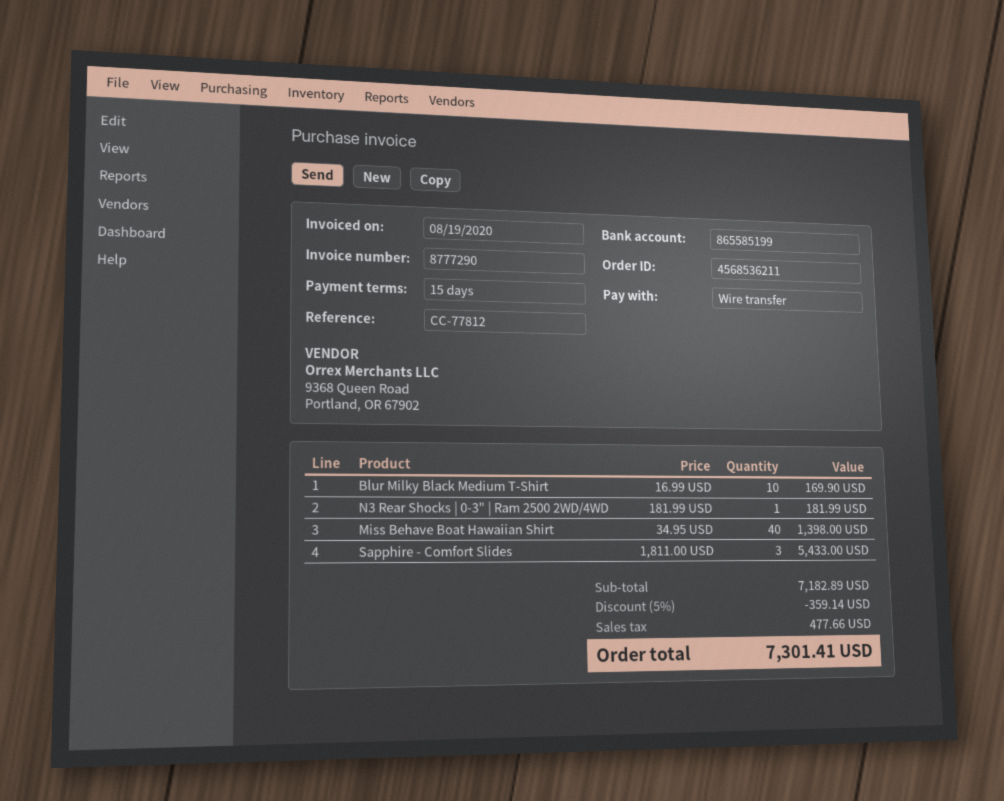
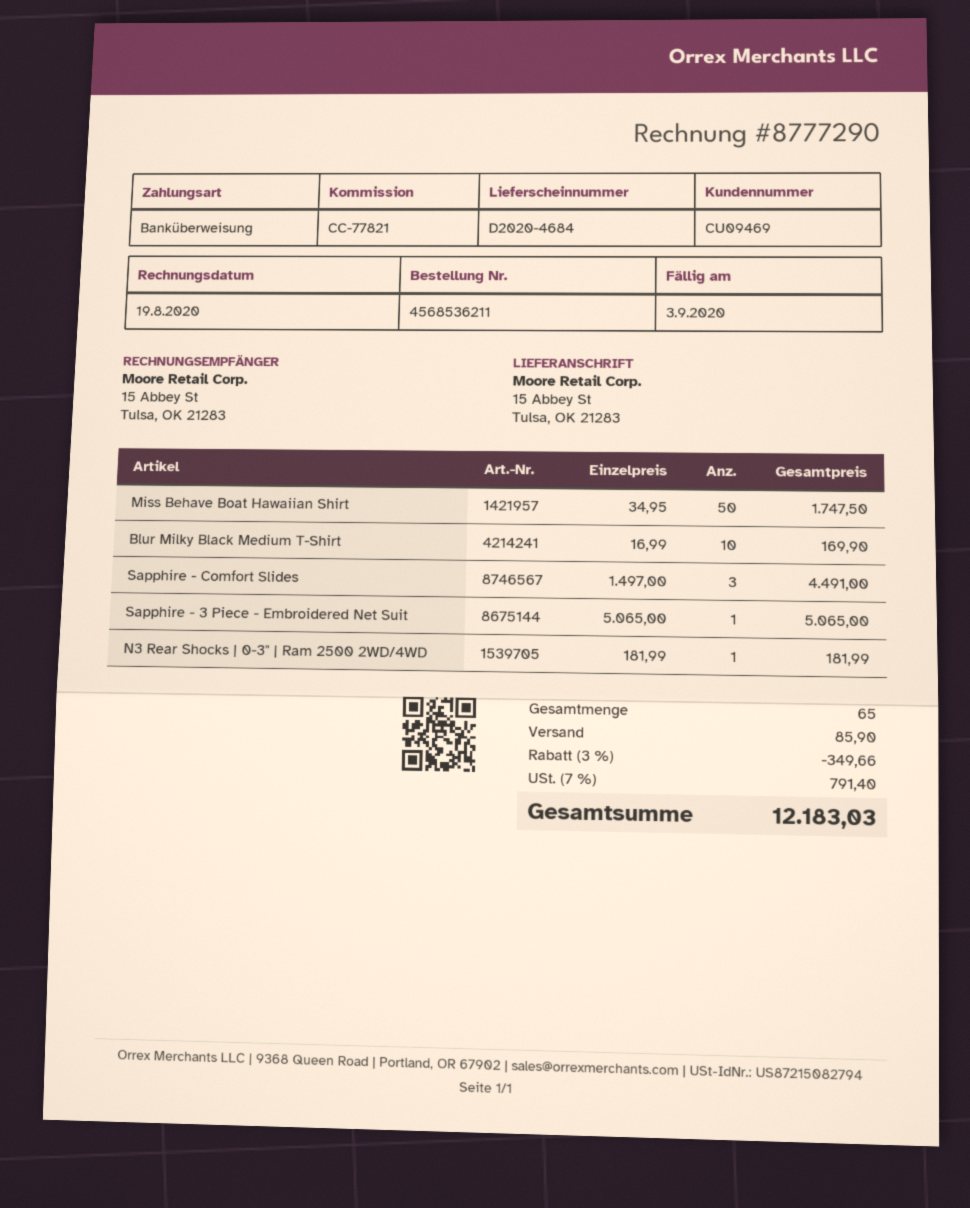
reference: CC-77812 -> CC-77821
Miss Behave Boat Hawaiian Shirt: 40 x 34.95 = 1398.00 -> 50 x 34.95 = 1747.50
Sapphire - Comfort Slides: 3 x 1811.00 = 5433.00 -> 3 x 1497.00 = 4491.00
Sapphire - 3 Piece - Embroidered Net Suit: none -> 1 x 5065.00 = 5065.00
discount: 5% = 359.14 -> 3% = 349.66
shipping: none -> 85.90
tax: 477.66 -> 791.40
total: 7301.41 -> 12183.03

